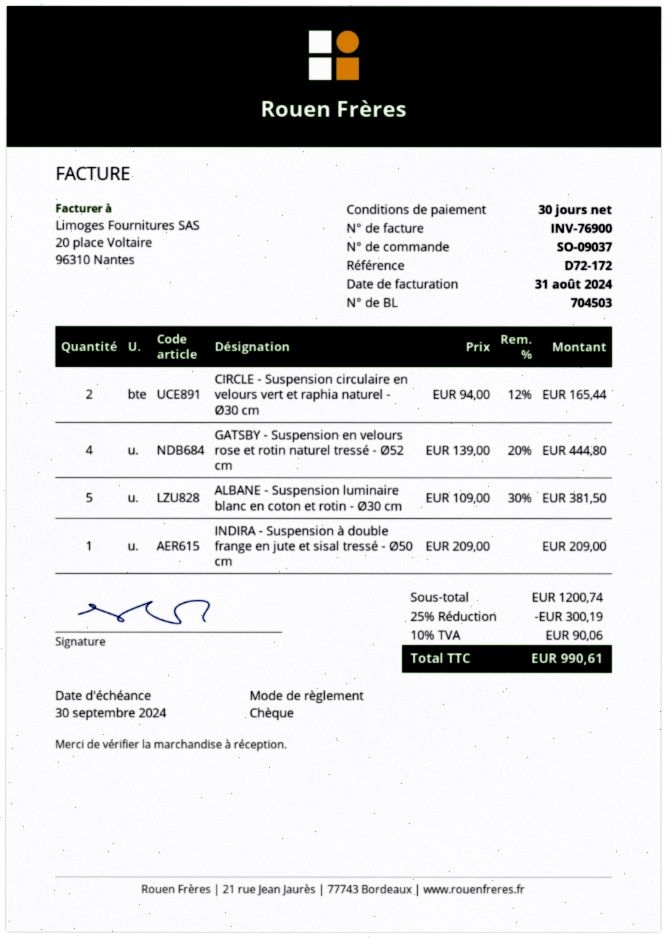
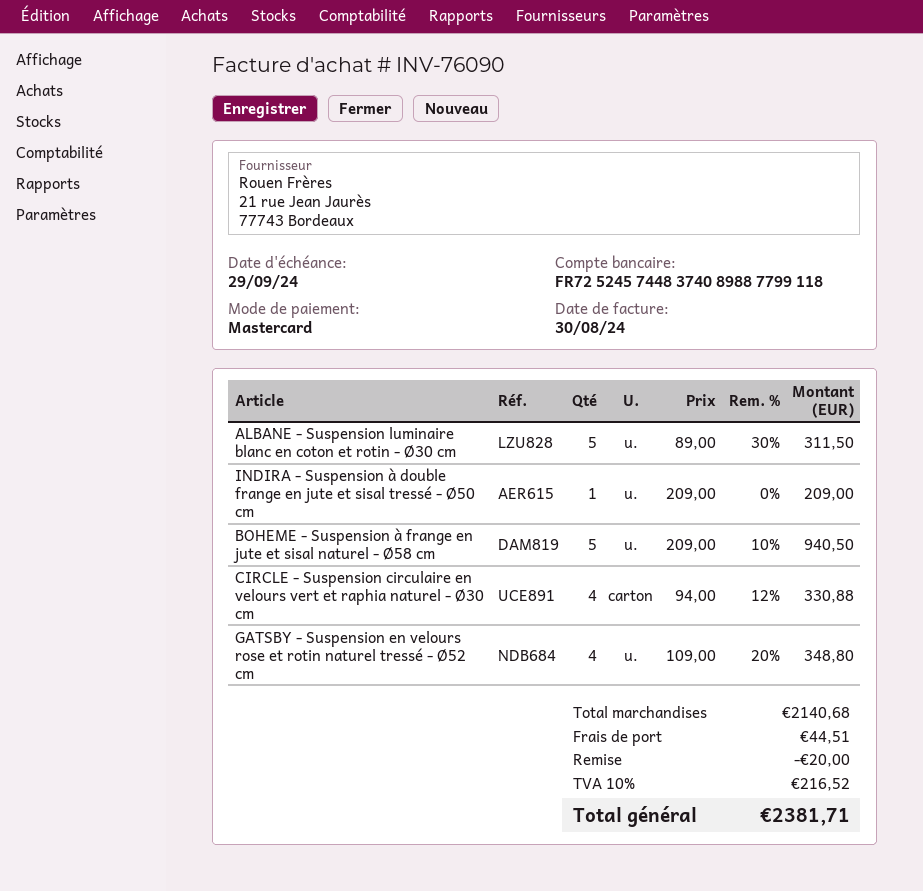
invoice number: INV-76900 -> INV-76090
invoice date: 2024-08-31 -> 2024-08-30
due date: 2024-09-30 -> 2024-09-29
payment method: cheque -> Mastercard
CIRCLE - Suspension circulaire en velours vert et raphia naturel - Ø30 cm: 2 x 94.00 - 12% = 165.44 -> 4 x 94.00 - 12% = 330.88
GATSBY - Suspension en velours rose et rotin naturel tressé - Ø52 cm: 4 x 139.00 - 20% = 444.80 -> 4 x 109.00 - 20% = 348.80
ALBANE - Suspension luminaire blanc en coton et rotin - Ø30 cm: 5 x 109.00 - 30% = 381.50 -> 5 x 89.00 - 30% = 311.50
BOHEME - Suspension à frange en jute et sisal naturel - Ø58 cm: none -> 5 x 209.00 - 10% = 940.50
subtotal: 1200.74 -> 2140.68
discount: 300.19 -> 20.00
shipping: none -> 44.51
tax: 10% = 90.06 -> 10% = 216.52
total: 990.61 -> 2381.71

